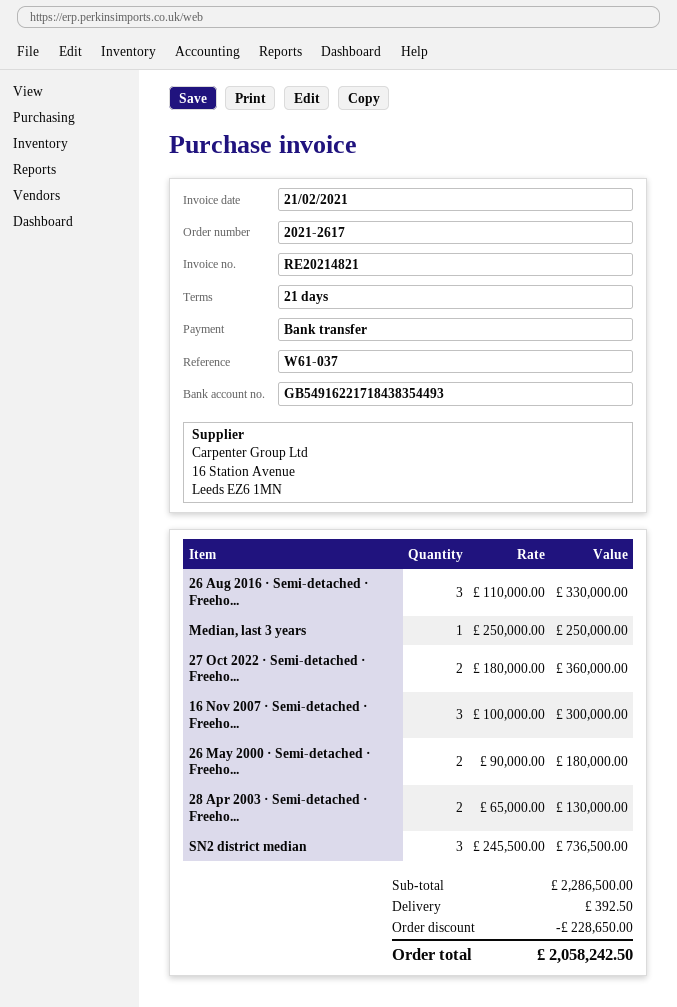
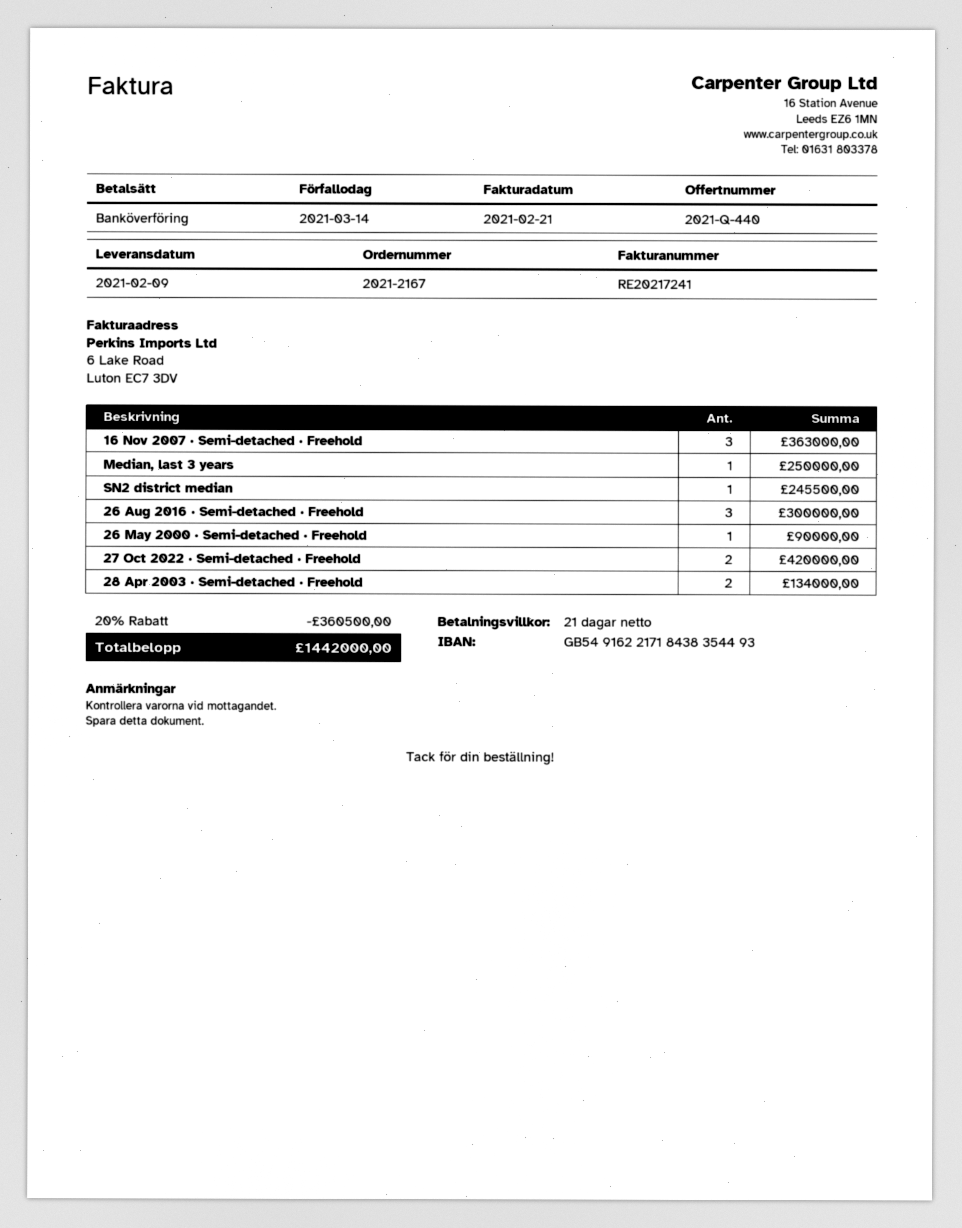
order number: 2021-2617 -> 2021-2167
invoice number: RE20214821 -> RE20217241
26 Aug 2016 · Semi-detached · Freeho...: 3 for 330000.00 -> 3 for 300000.00
27 Oct 2022 · Semi-detached · Freeho...: 2 for 360000.00 -> 2 for 420000.00
16 Nov 2007 · Semi-detached · Freeho...: 3 for 300000.00 -> 3 for 363000.00
26 May 2000 · Semi-detached · Freeho...: 2 for 180000.00 -> 1 for 90000.00
28 Apr 2003 · Semi-detached · Freeho...: 2 for 130000.00 -> 2 for 134000.00
SN2 district median: 3 for 736500.00 -> 1 for 245500.00
discount: 228650.00 -> 360500.00
shipping: 392.50 -> none
total: 2058242.50 -> 1442000.00

